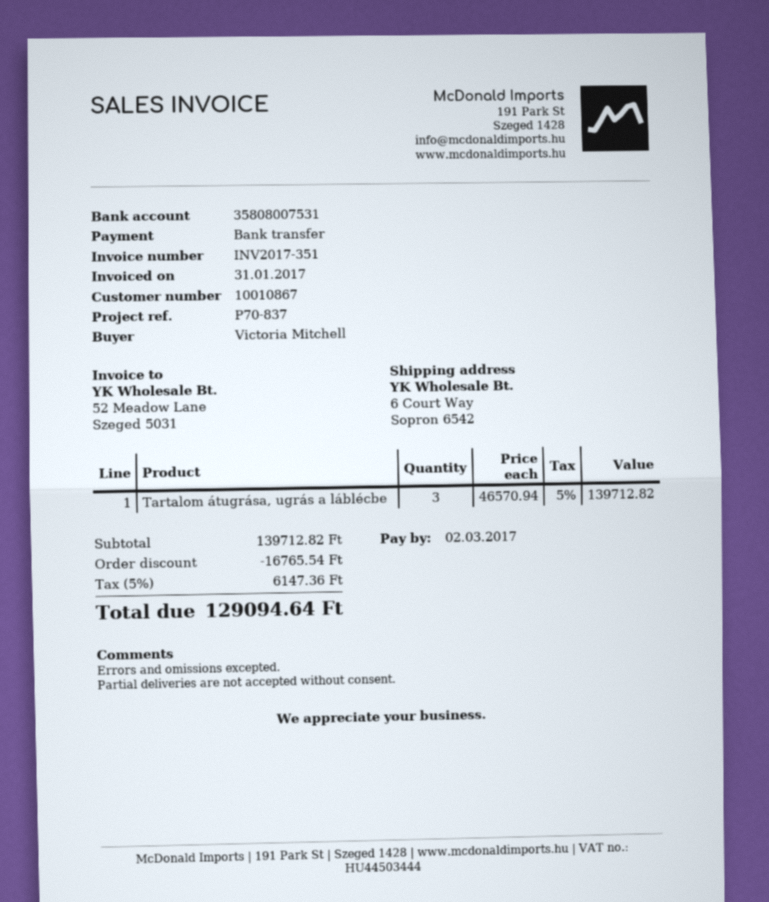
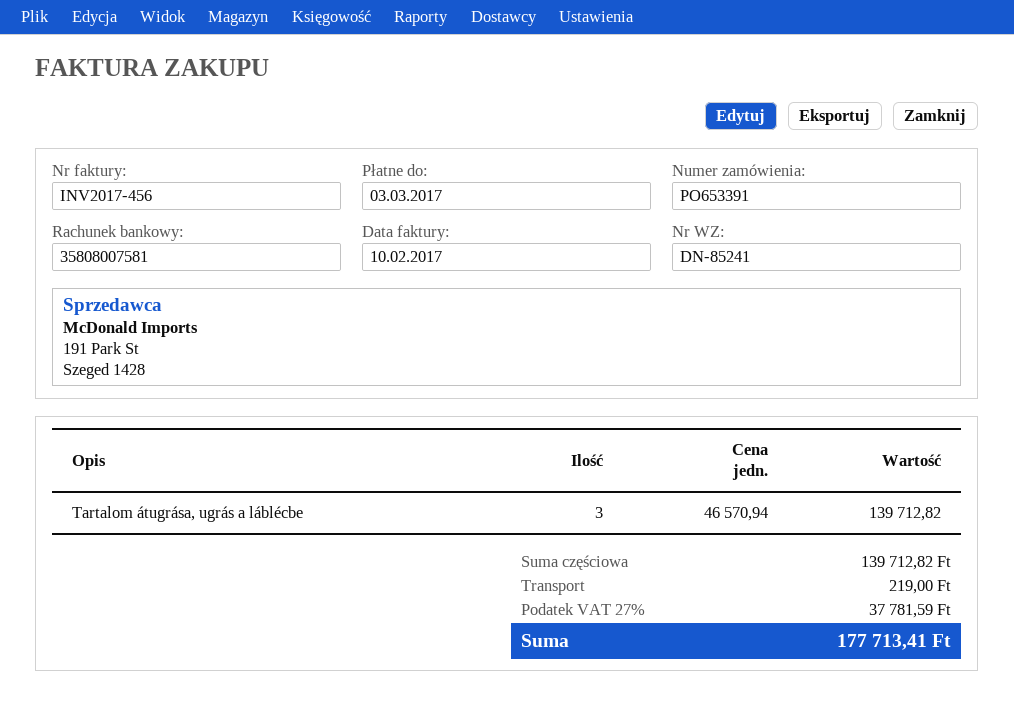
invoice number: INV2017-351 -> INV2017-456
invoice date: 2017-01-31 -> 2017-02-10
due date: 2017-03-02 -> 2017-03-03
bank account: 35808007531 -> 35808007581
discount: 16765.54 -> none
shipping: none -> 219.00
tax: 5% = 6147.36 -> 27% = 37781.59
total: 129094.64 -> 177713.41

